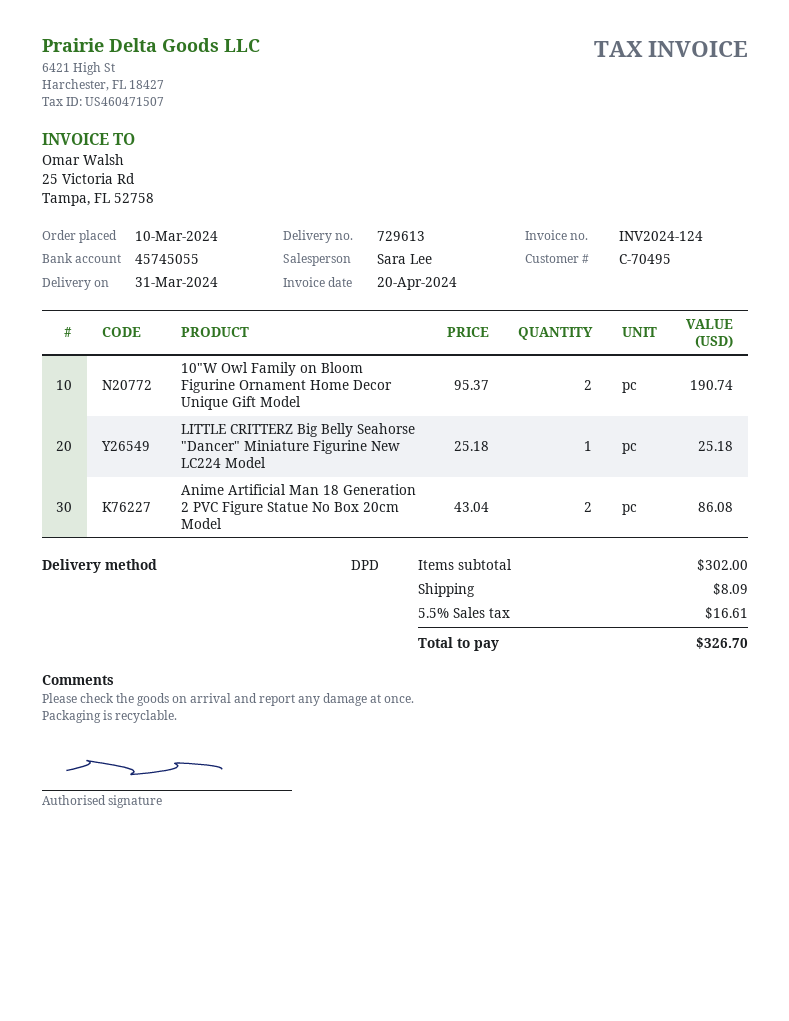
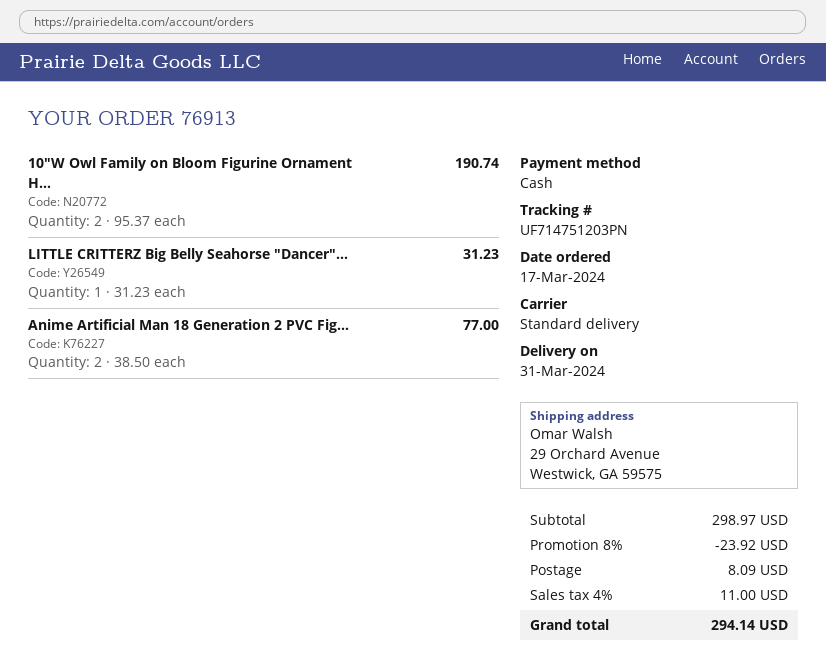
order date: 2024-03-10 -> 2024-03-17
shipping method: DPD -> standard
LITTLE CRITTERZ Big Belly Seahorse "Dancer" Miniature Figurine New LC224 Model: 1 x 25.18 = 25.18 -> 1 x 31.23 = 31.23
Anime Artificial Man 18 Generation 2 PVC Figure Statue No Box 20cm Model: 2 x 43.04 = 86.08 -> 2 x 38.50 = 77.00
subtotal: 302.00 -> 298.97
discount: none -> 8% = 23.92
tax: 5.5% = 16.61 -> 4% = 11.00
total: 326.70 -> 294.14

